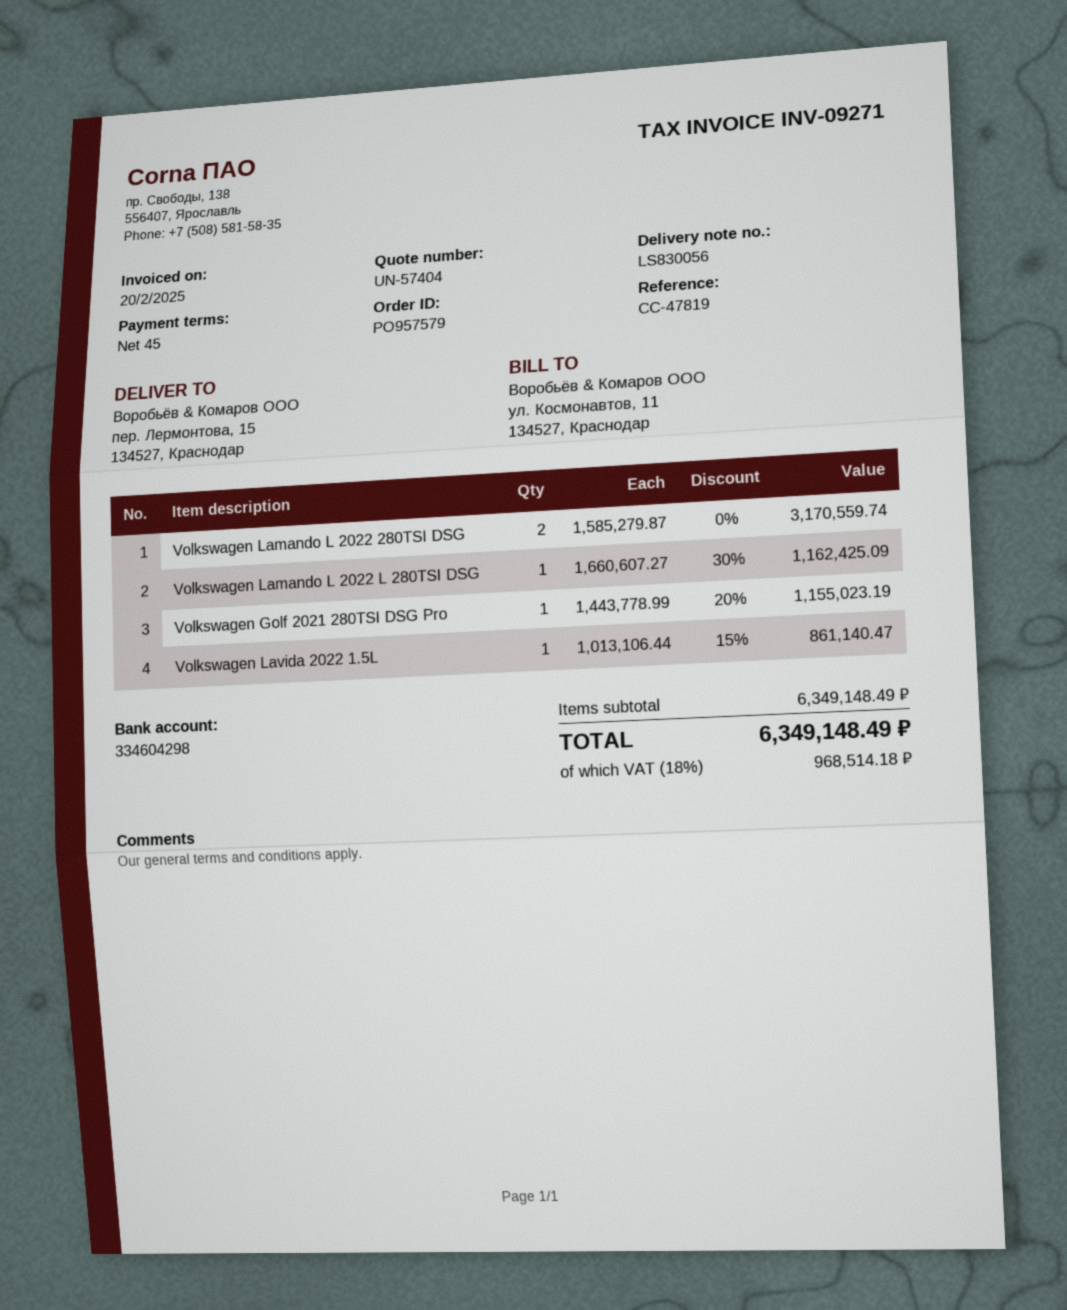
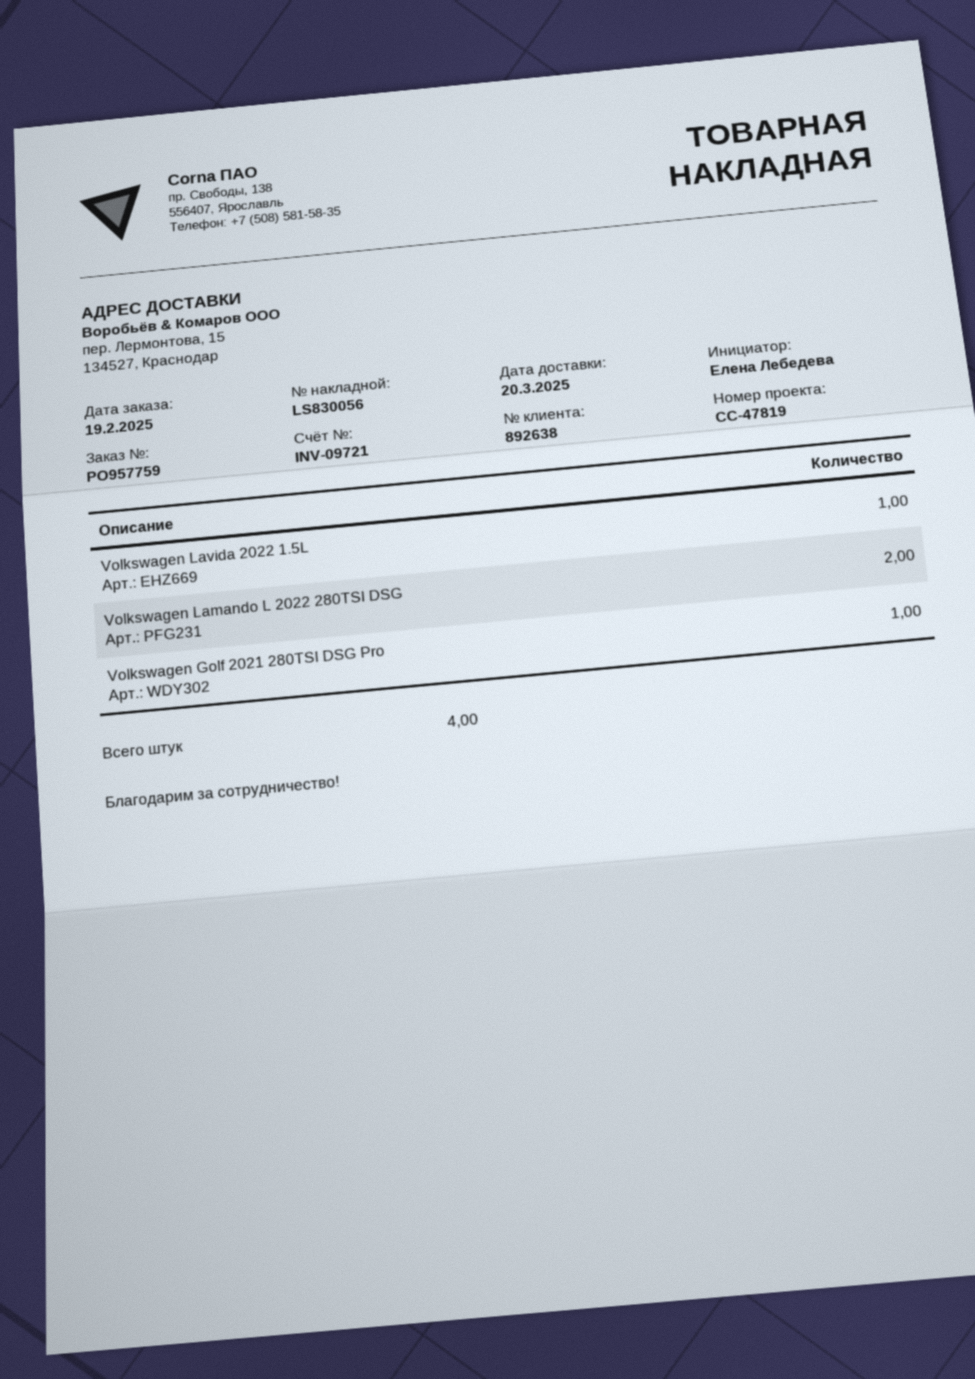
order number: PO957579 -> PO957759
invoice number: INV-09271 -> INV-09721
Volkswagen Lamando L 2022 L 280TSI DSG: 1 -> none

